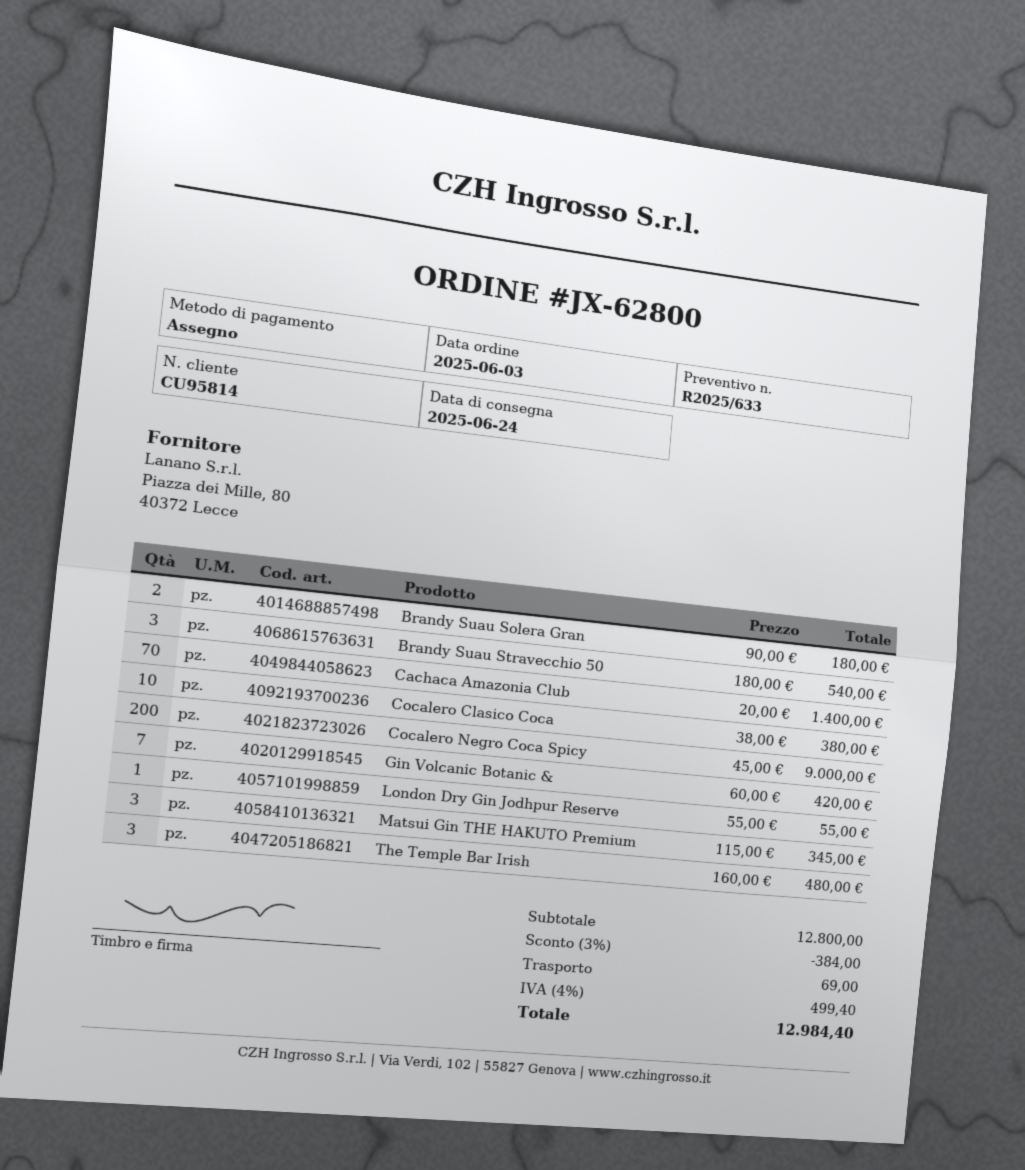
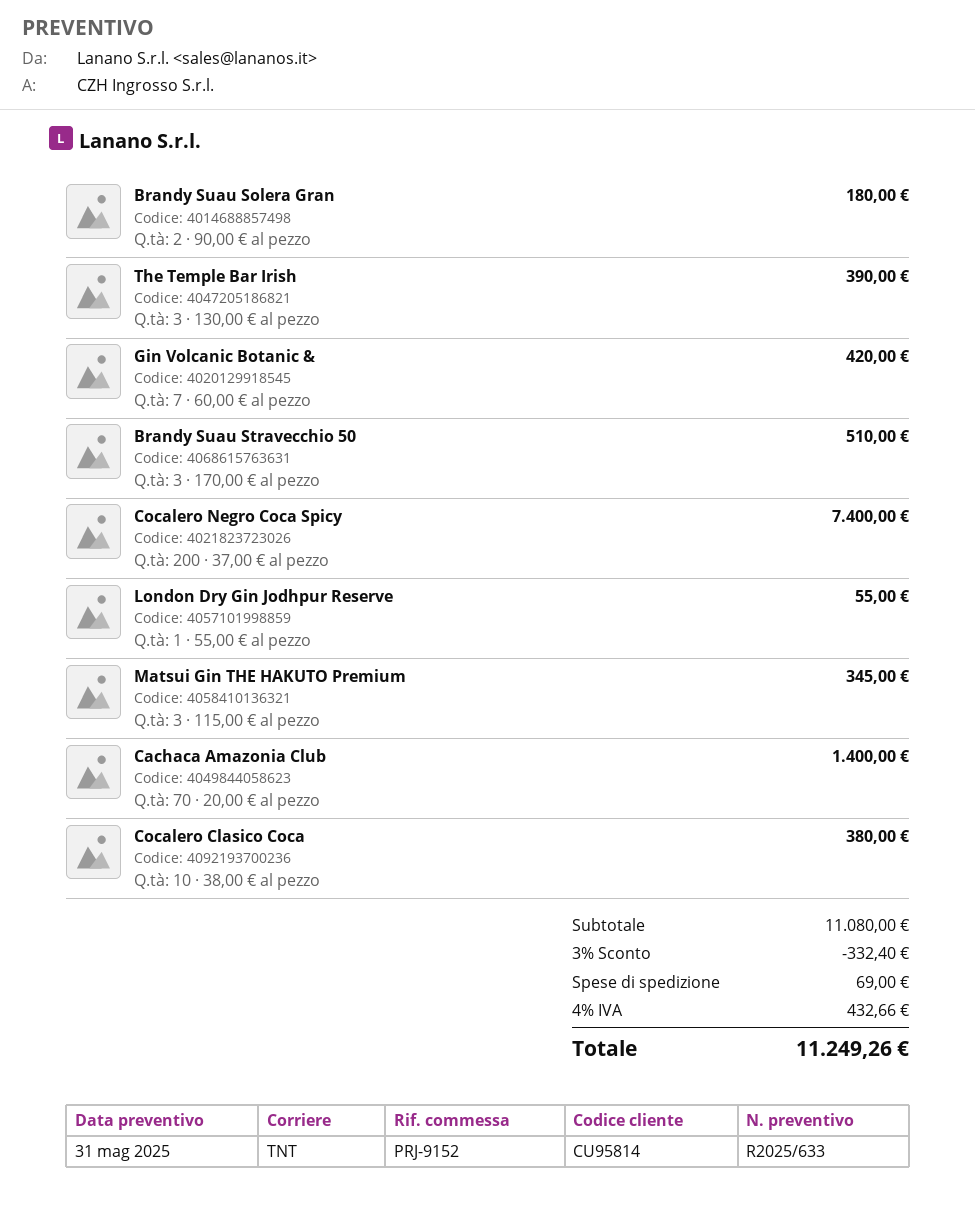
Brandy Suau Stravecchio 50: 3 x 180.00 = 540.00 -> 3 x 170.00 = 510.00
Cocalero Negro Coca Spicy: 200 x 45.00 = 9000.00 -> 200 x 37.00 = 7400.00
The Temple Bar Irish: 3 x 160.00 = 480.00 -> 3 x 130.00 = 390.00
subtotal: 12800.00 -> 11080.00
discount: 3% = 384.00 -> 3% = 332.40
tax: 4% = 499.40 -> 4% = 432.66
total: 12984.40 -> 11249.26

